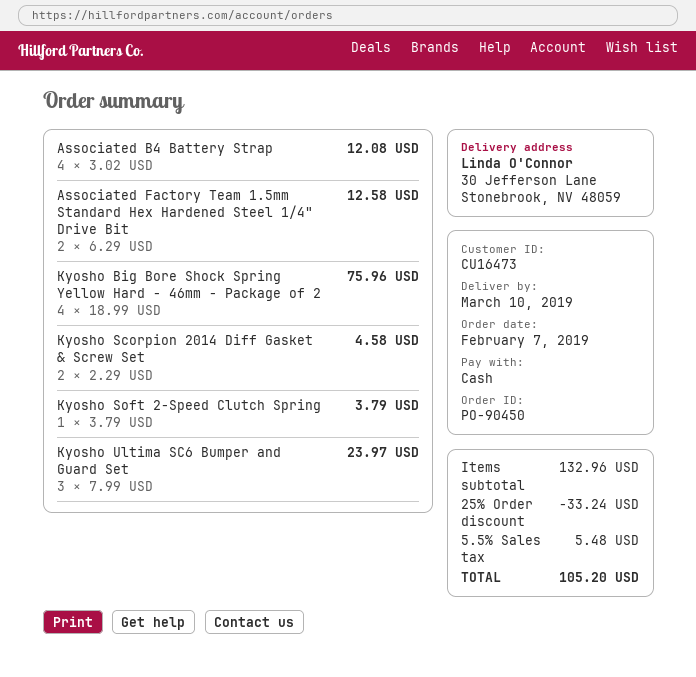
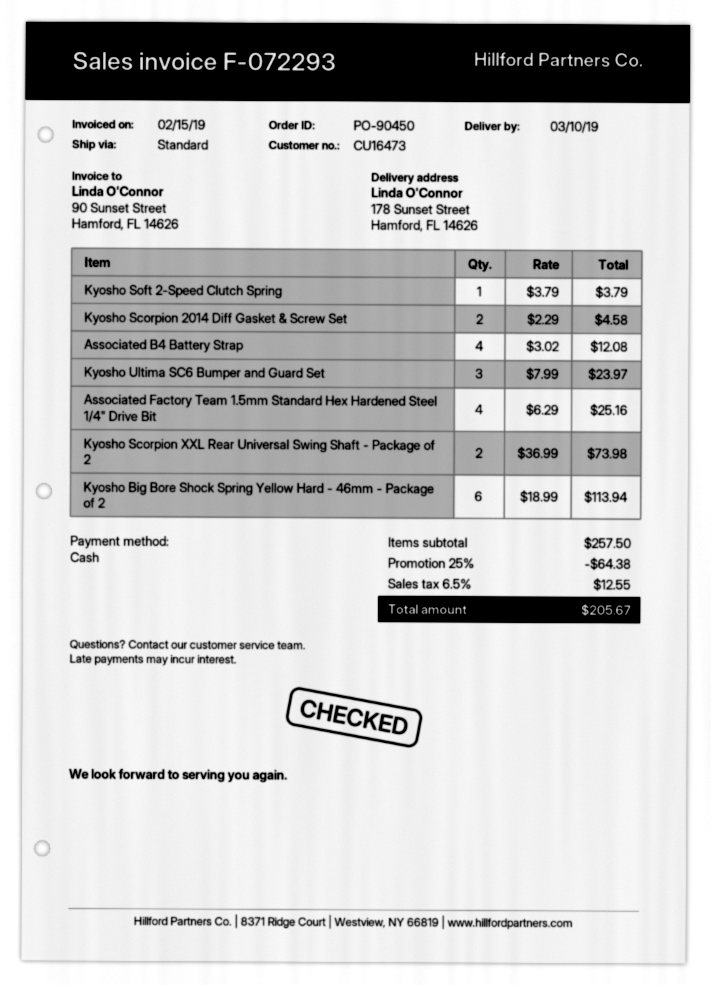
ship to: 30 Jefferson Lane, Stonebrook, NV 48059 -> 178 Sunset Street, Hamford, FL 14626
Associated Factory Team 1.5mm Standard Hex Hardened Steel 1/4" Drive Bit: 2 x 6.29 = 12.58 -> 4 x 6.29 = 25.16
Kyosho Big Bore Shock Spring Yellow Hard - 46mm - Package of 2: 4 x 18.99 = 75.96 -> 6 x 18.99 = 113.94
Kyosho Scorpion XXL Rear Universal Swing Shaft - Package of 2: none -> 2 x 36.99 = 73.98
subtotal: 132.96 -> 257.50
discount: 25% = 33.24 -> 25% = 64.38
tax: 5.5% = 5.48 -> 6.5% = 12.55
total: 105.20 -> 205.67

